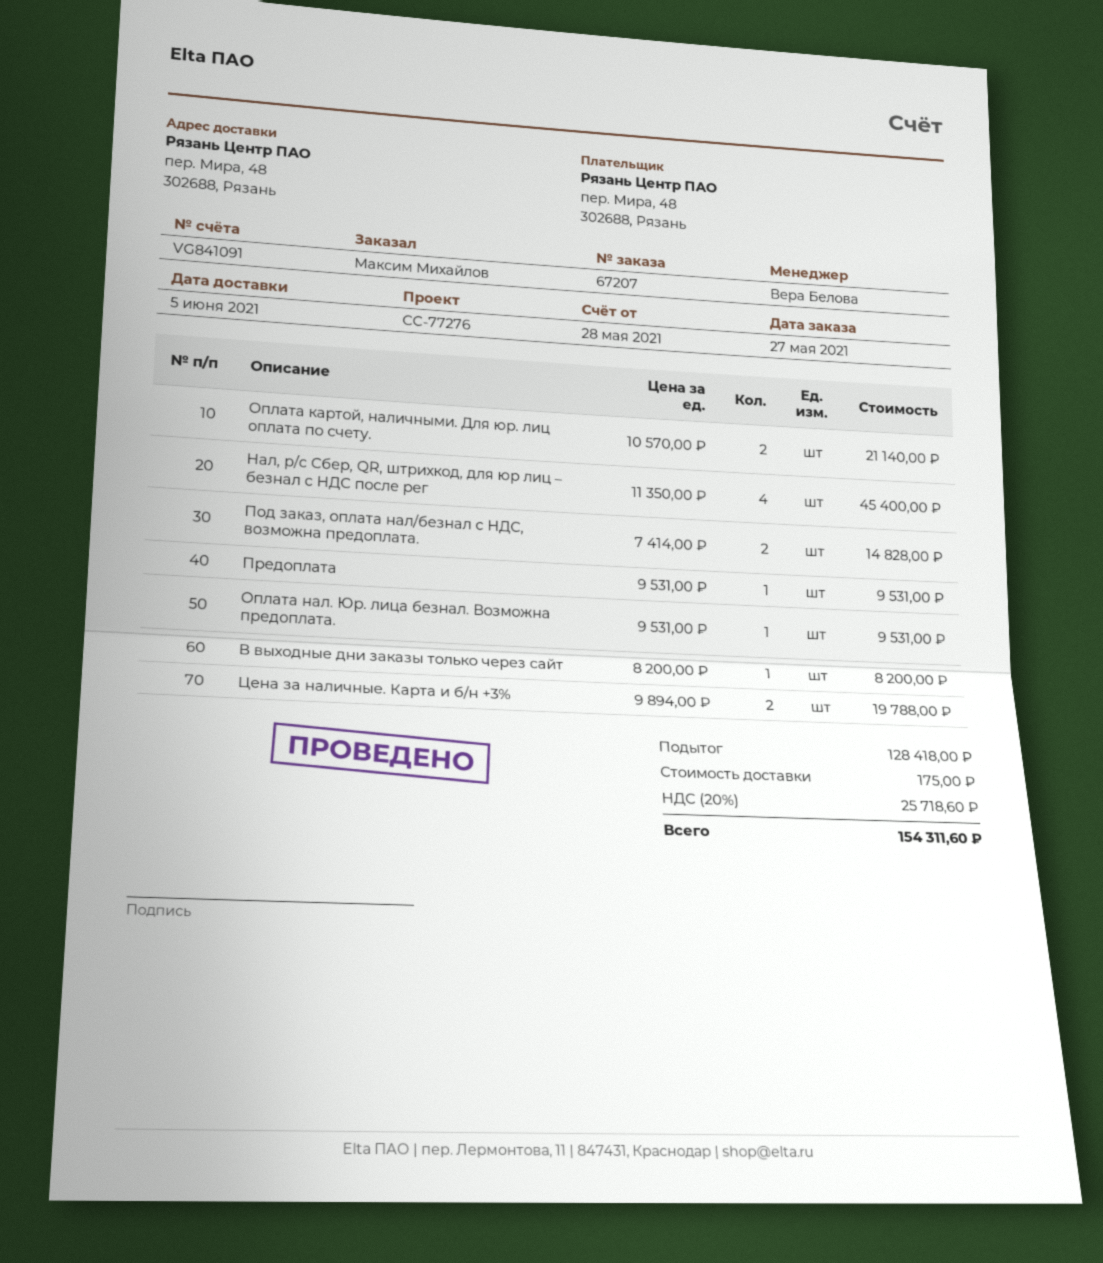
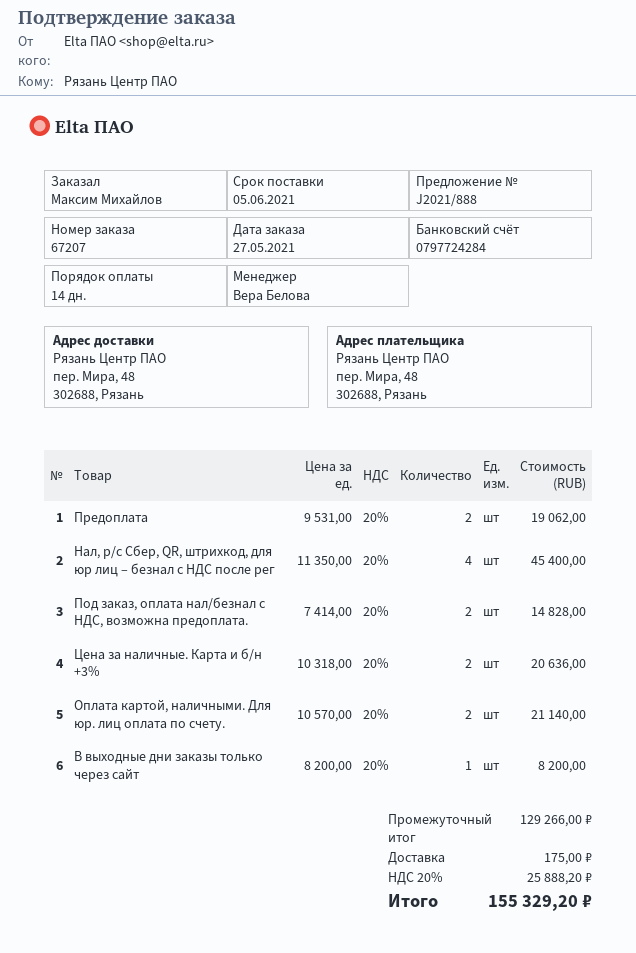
Предоплата: 1 x 9531.00 = 9531.00 -> 2 x 9531.00 = 19062.00
Оплата нал. Юр. лица безнал. Возможна предоплата.: 1 x 9531.00 = 9531.00 -> none
Цена за наличные. Карта и б/н +3%: 2 x 9894.00 = 19788.00 -> 2 x 10318.00 = 20636.00
subtotal: 128418.00 -> 129266.00
tax: 20% = 25718.60 -> 20% = 25888.20
total: 154311.60 -> 155329.20

